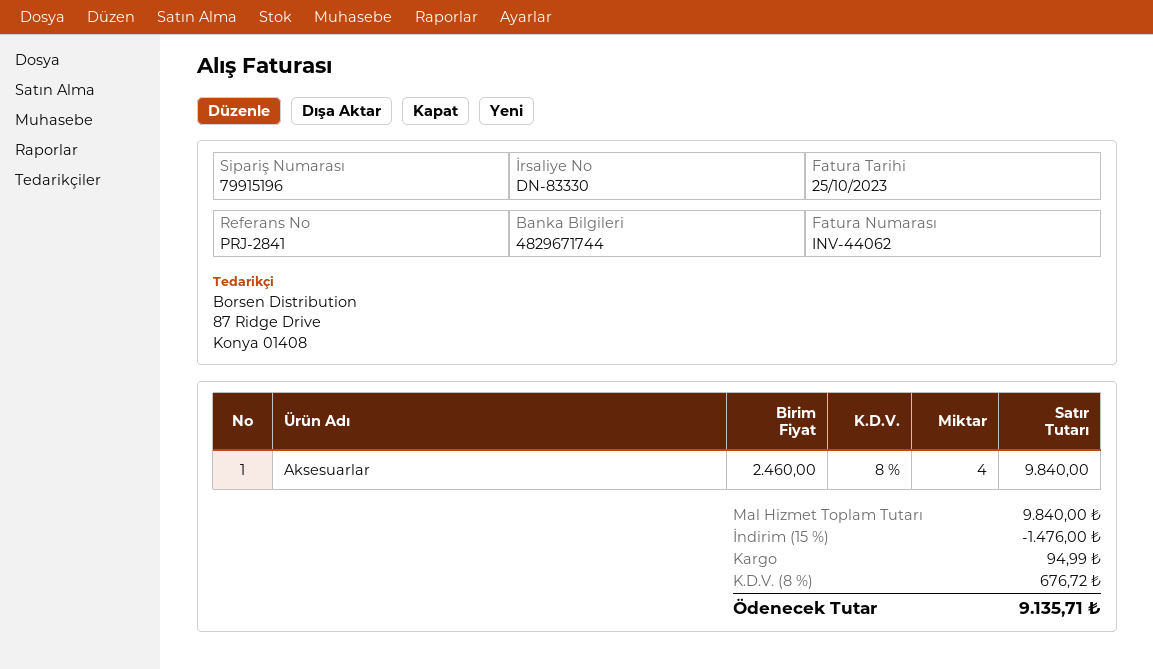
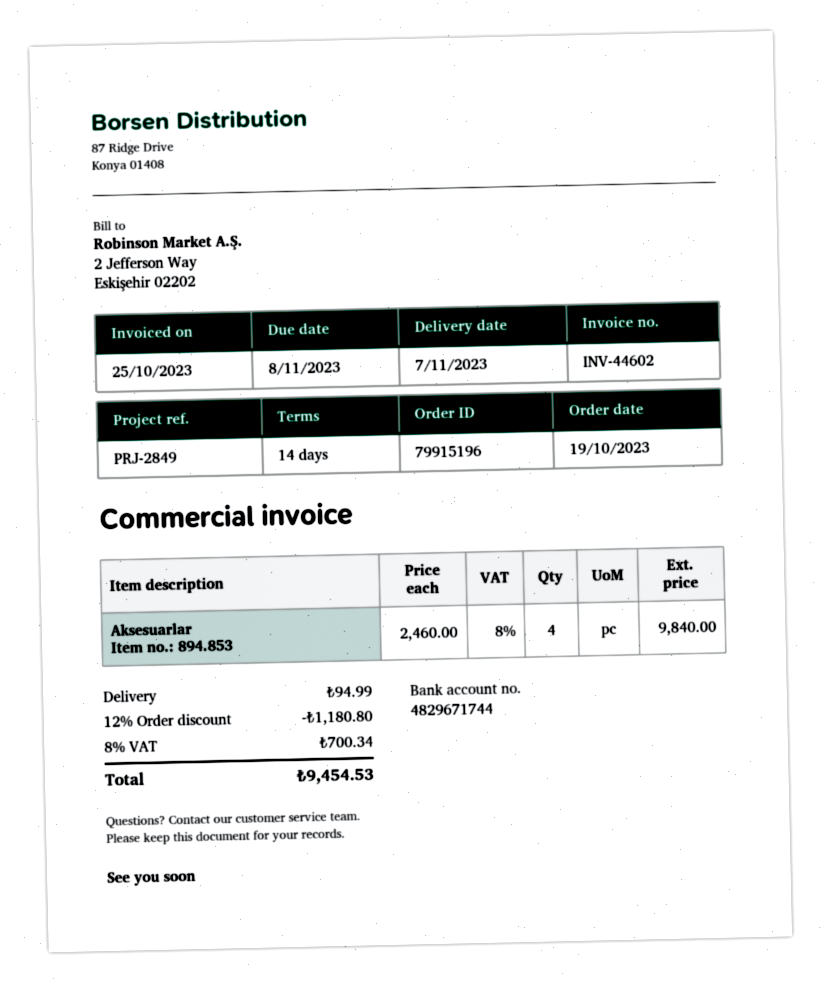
invoice number: INV-44062 -> INV-44602
reference: PRJ-2841 -> PRJ-2849
discount: 15% = 1476.00 -> 12% = 1180.80
tax: 8% = 676.72 -> 8% = 700.34
total: 9135.71 -> 9454.53

